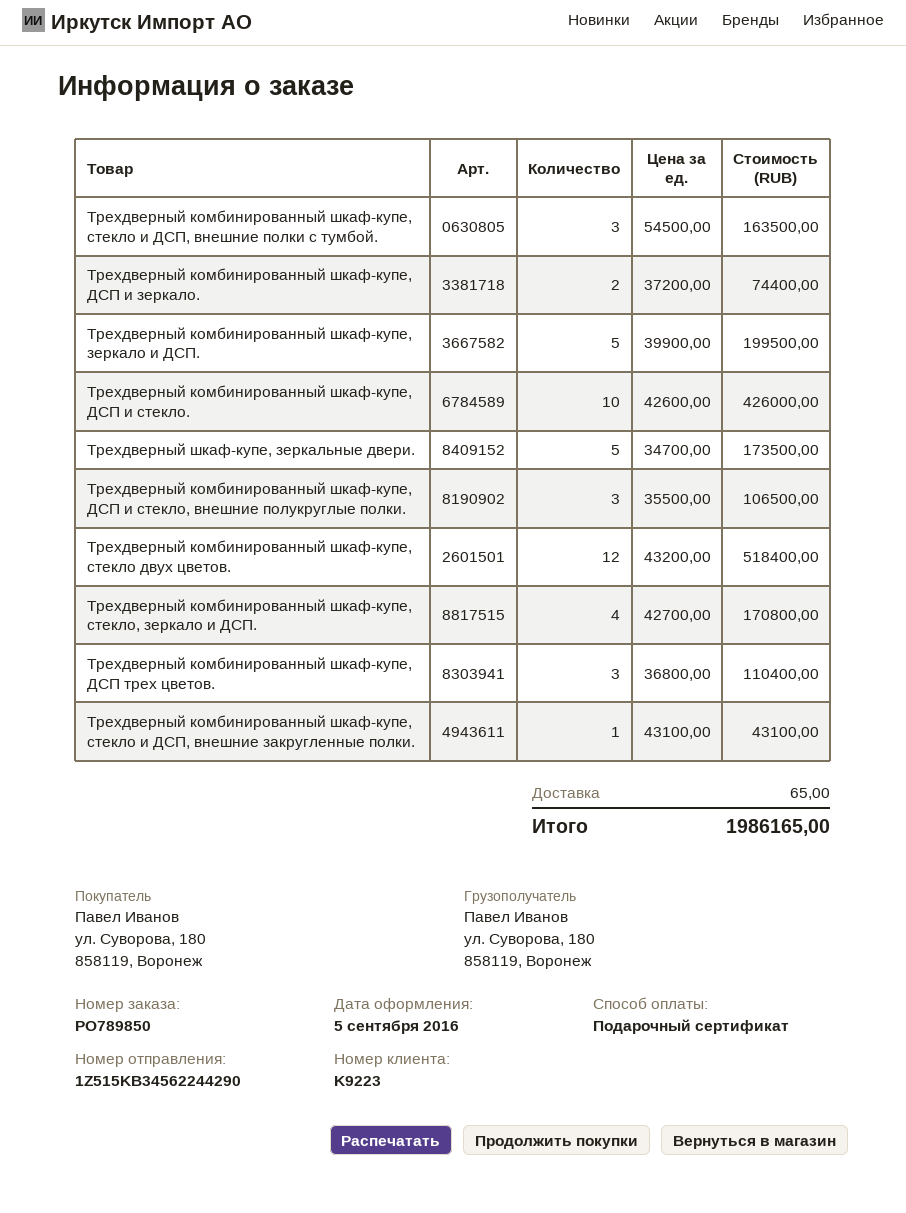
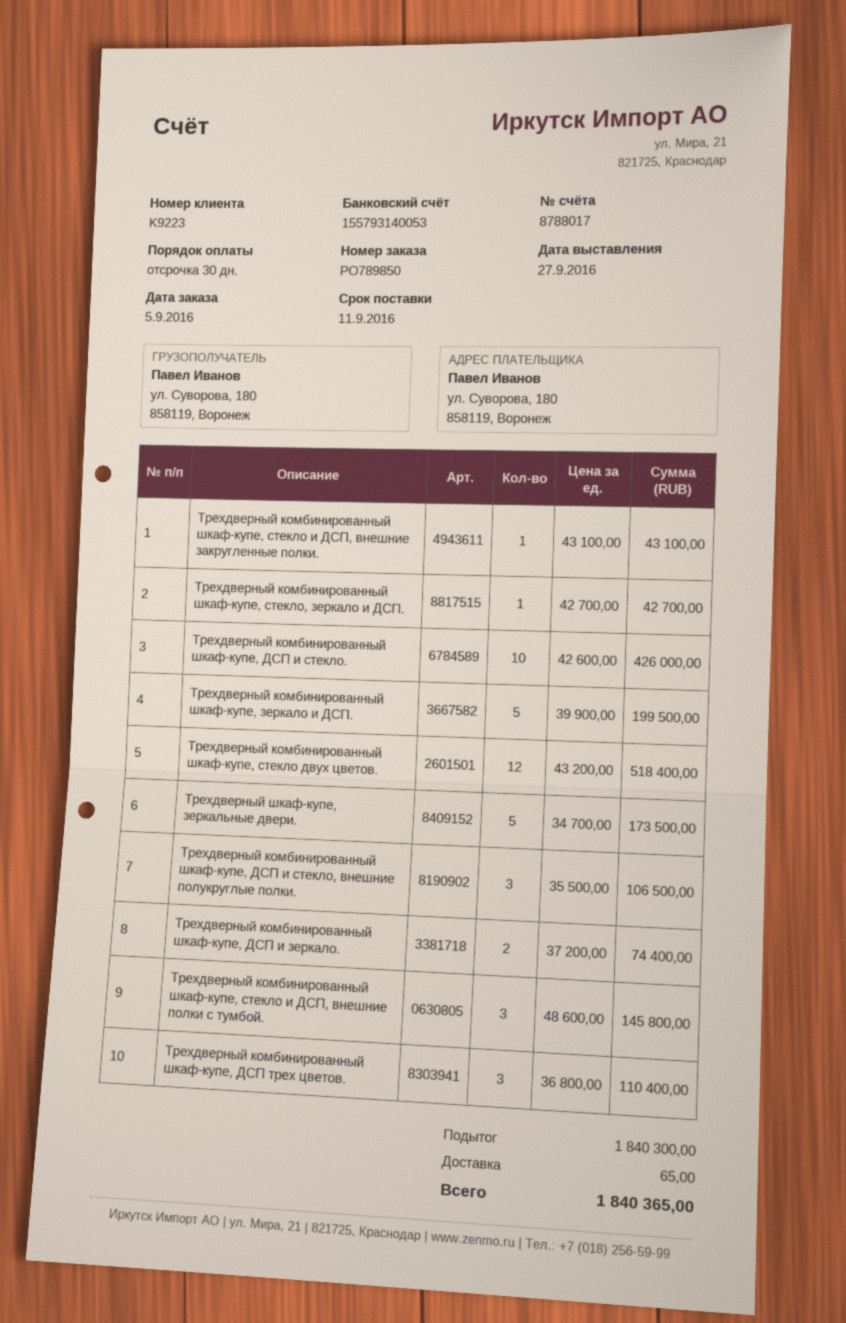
Трехдверный комбинированный шкаф-купе, стекло и ДСП, внешние полки с тумбой.: 3 x 54500.00 = 163500.00 -> 3 x 48600.00 = 145800.00
Трехдверный комбинированный шкаф-купе, стекло, зеркало и ДСП.: 4 x 42700.00 = 170800.00 -> 1 x 42700.00 = 42700.00
total: 1986165.00 -> 1840365.00

